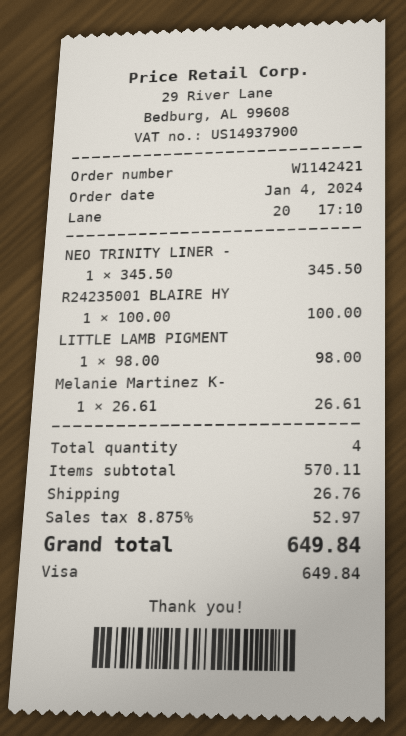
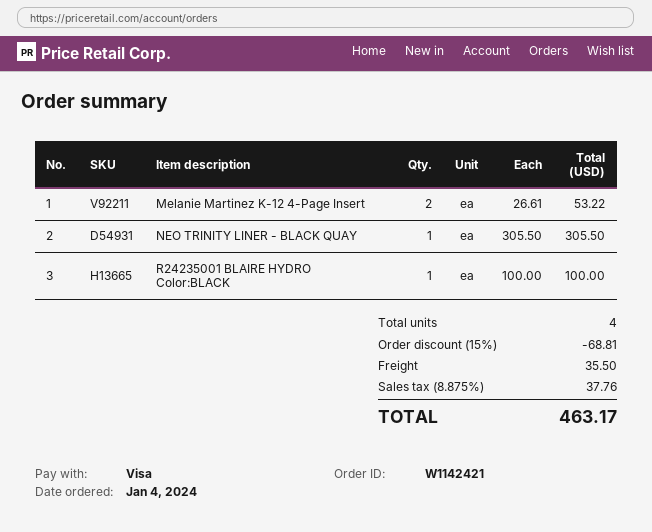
NEO TRINITY LINER -: 1 x 345.50 = 345.50 -> 1 x 305.50 = 305.50
LITTLE LAMB PIGMENT: 1 x 98.00 = 98.00 -> none
Melanie Martinez K-: 1 x 26.61 = 26.61 -> 2 x 26.61 = 53.22
discount: none -> 15% = 68.81
shipping: 26.76 -> 35.50
tax: 8.875% = 52.97 -> 8.875% = 37.76
total: 649.84 -> 463.17

